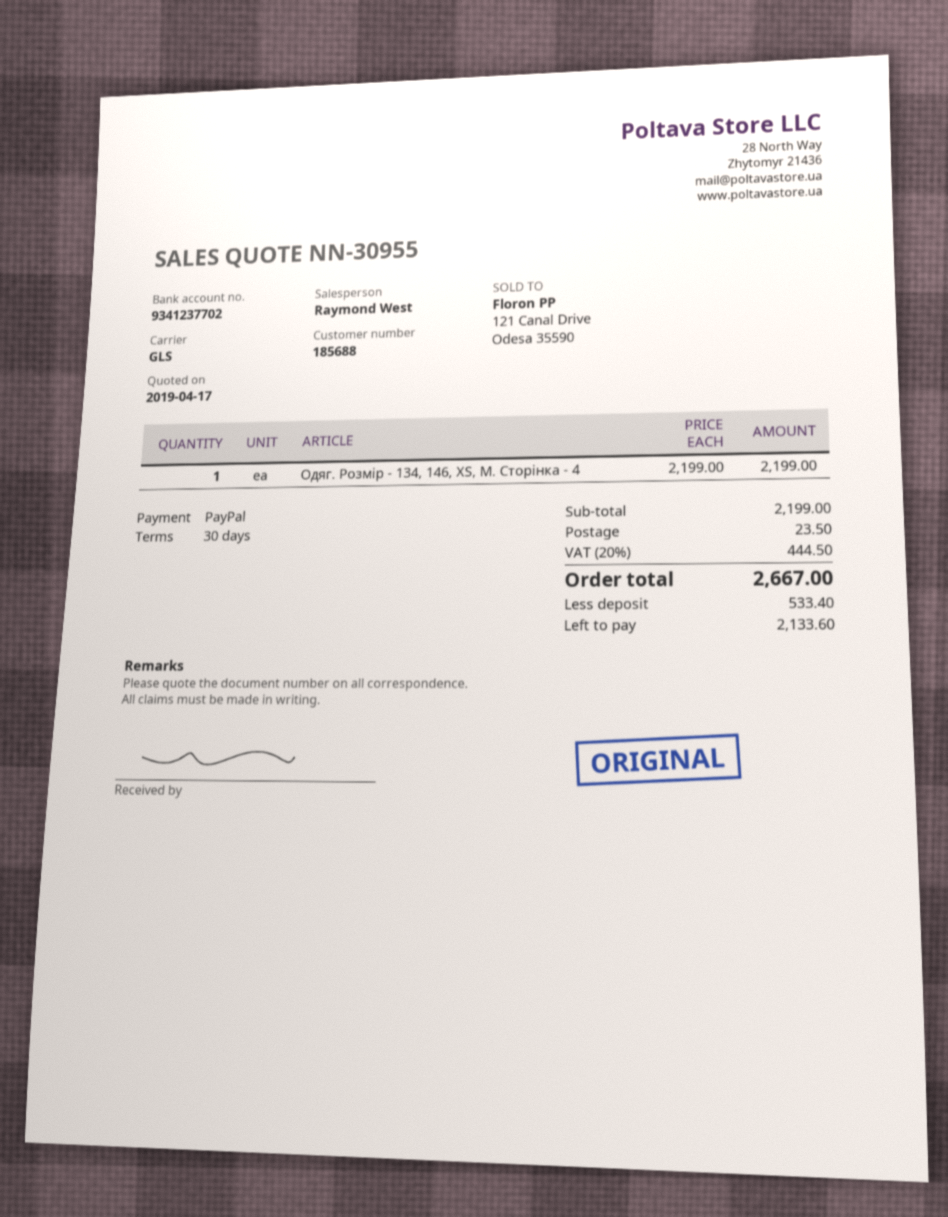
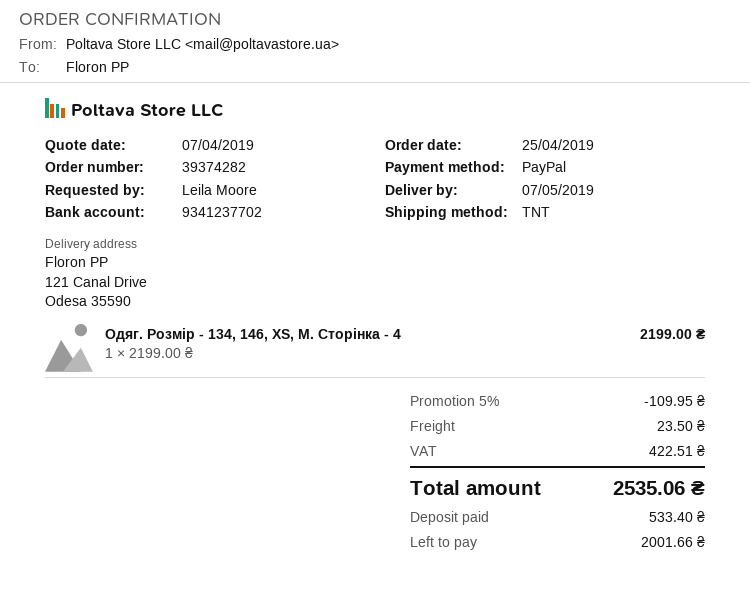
quote date: 2019-04-17 -> 2019-04-07
shipping method: GLS -> TNT
discount: none -> 5% = 109.95
tax: 444.50 -> 422.51
total: 2667.00 -> 2535.06
balance: 2133.60 -> 2001.66

